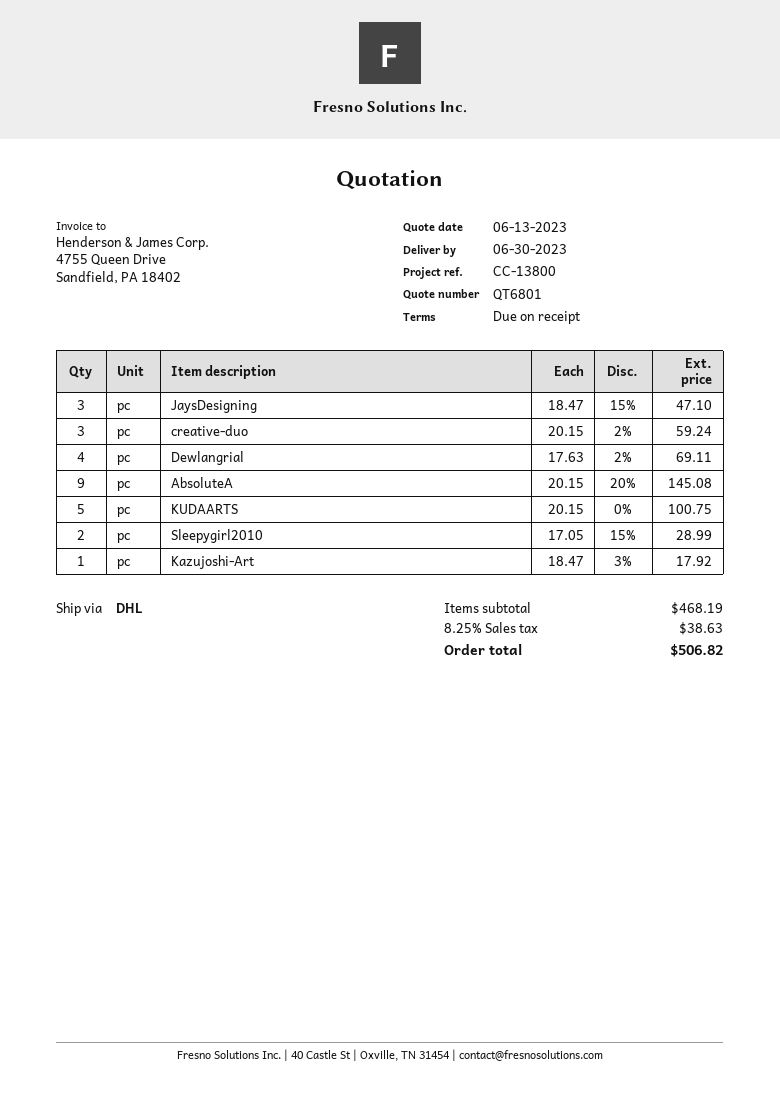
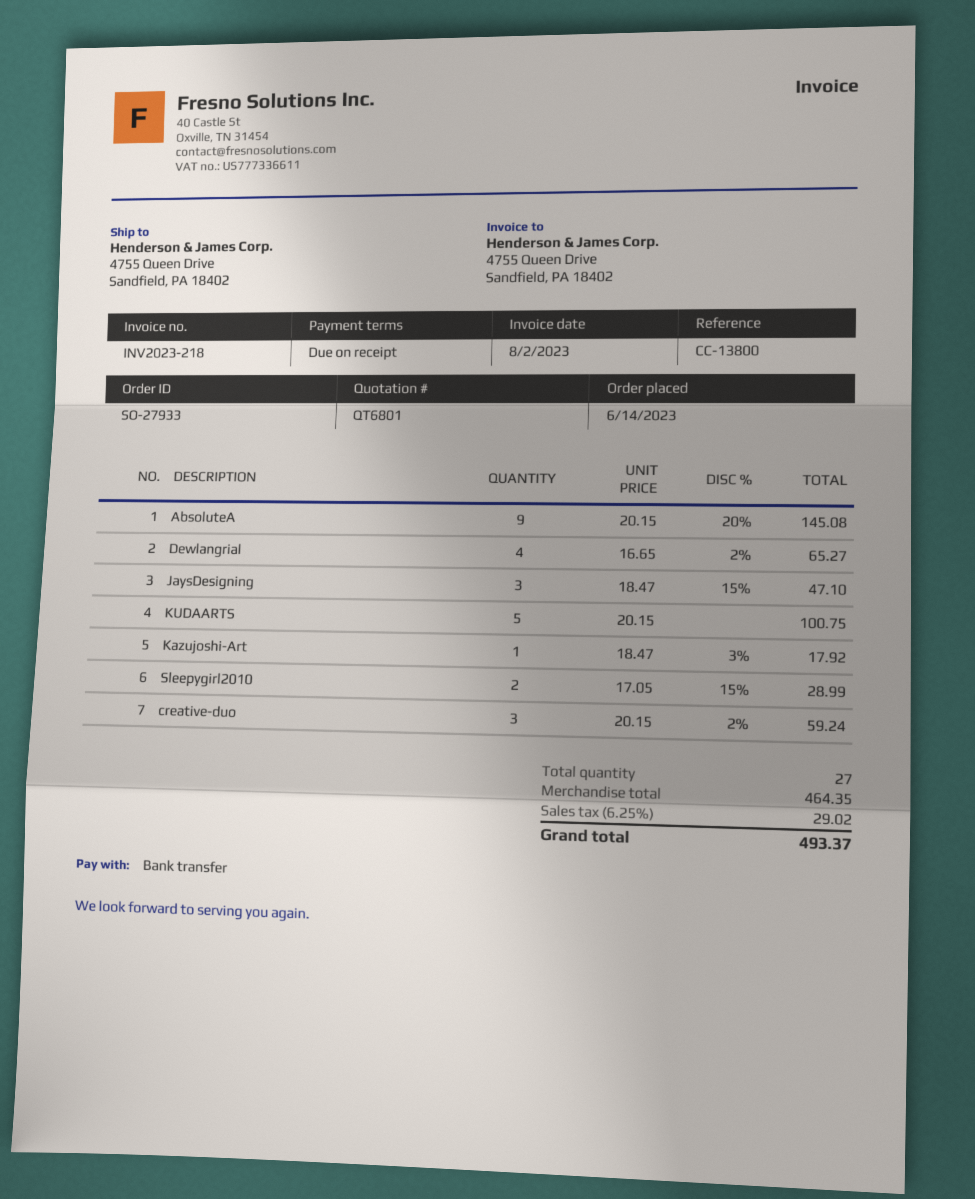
Dewlangrial: 4 x 17.63 - 2% = 69.11 -> 4 x 16.65 - 2% = 65.27
subtotal: 468.19 -> 464.35
tax: 8.25% = 38.63 -> 6.25% = 29.02
total: 506.82 -> 493.37

